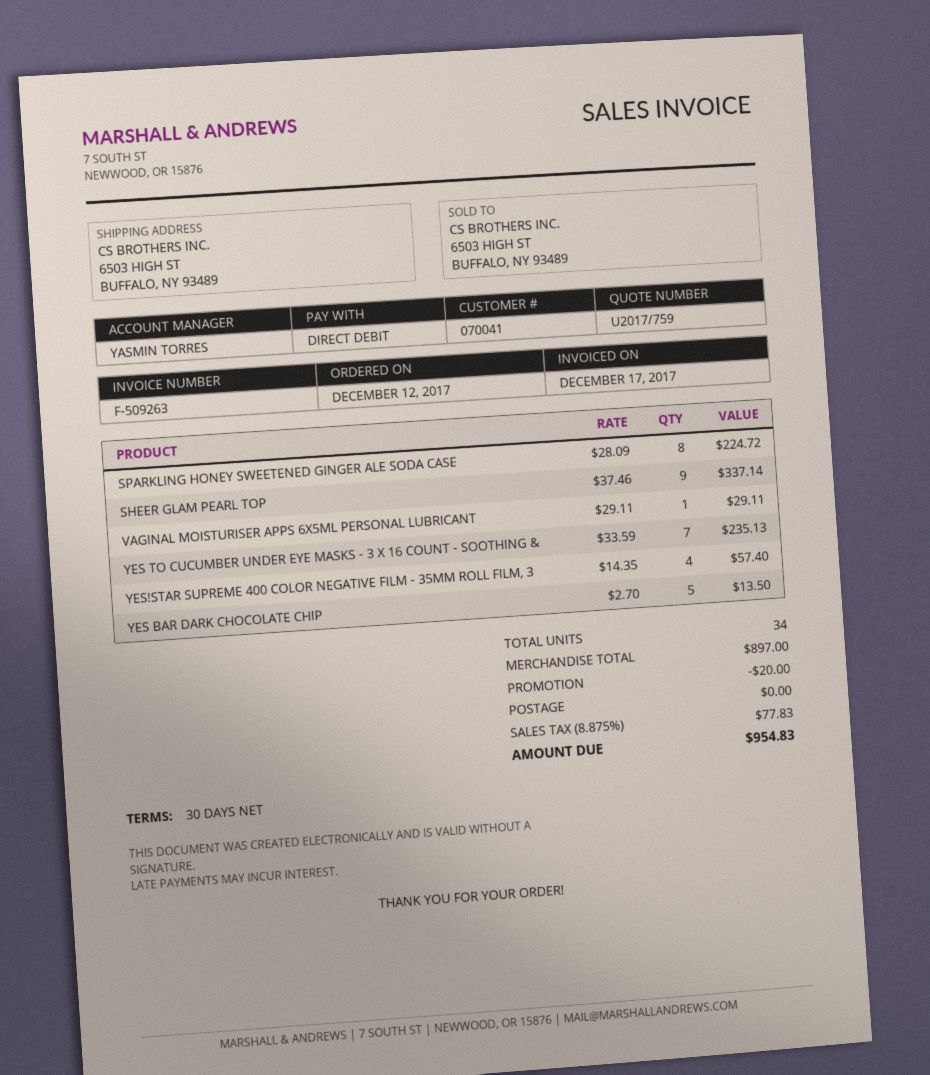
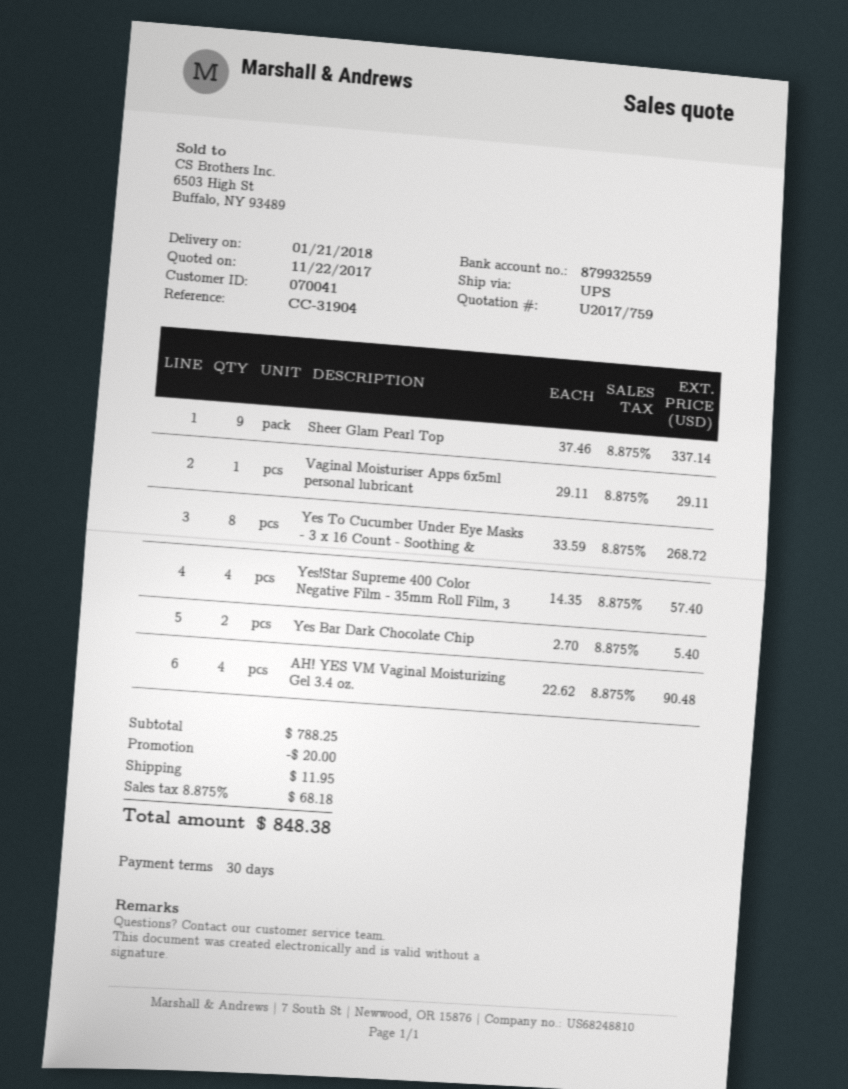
SPARKLING HONEY SWEETENED GINGER ALE SODA CASE: 8 x 28.09 = 224.72 -> none
YES TO CUCUMBER UNDER EYE MASKS - 3 X 16 COUNT - SOOTHING &: 7 x 33.59 = 235.13 -> 8 x 33.59 = 268.72
YES BAR DARK CHOCOLATE CHIP: 5 x 2.70 = 13.50 -> 2 x 2.70 = 5.40
AH! YES VM Vaginal Moisturizing Gel 3.4 oz.: none -> 4 x 22.62 = 90.48
subtotal: 897.00 -> 788.25
shipping: 0.00 -> 11.95
tax: 8.875% = 77.83 -> 8.875% = 68.18
total: 954.83 -> 848.38

